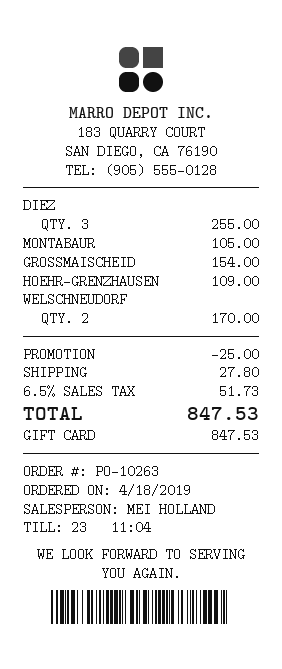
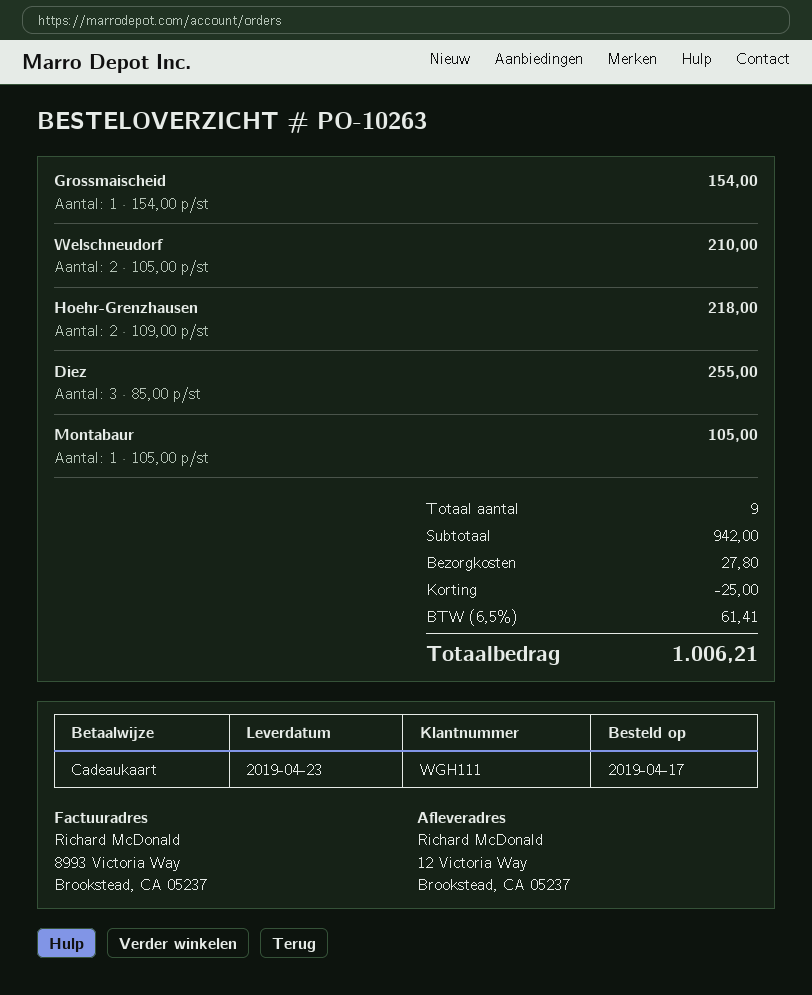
order date: 2019-04-18 -> 2019-04-17
HOEHR-GRENZHAUSEN: 1 for 109.00 -> 2 for 218.00
WELSCHNEUDORF: 2 for 170.00 -> 2 for 210.00
tax: 6.5% = 51.73 -> 6.5% = 61.41
total: 847.53 -> 1006.21

